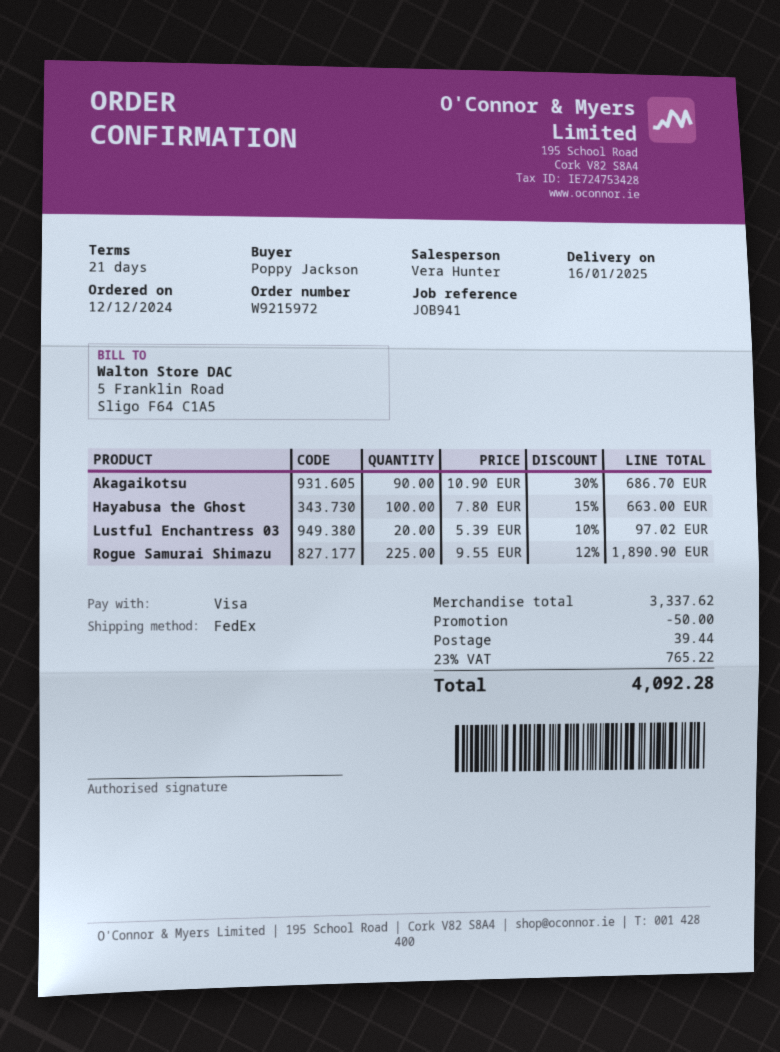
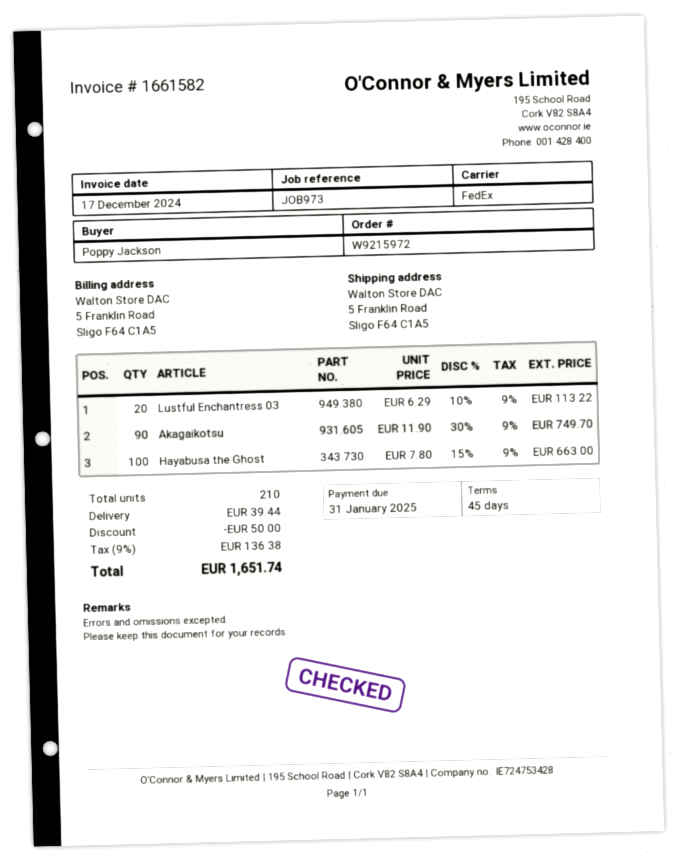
payment terms: 21 days -> 45 days
reference: JOB941 -> JOB973
Akagaikotsu: 90 x 10.90 - 30% = 686.70 -> 90 x 11.90 - 30% = 749.70
Lustful Enchantress 03: 20 x 5.39 - 10% = 97.02 -> 20 x 6.29 - 10% = 113.22
Rogue Samurai Shimazu: 225 x 9.55 - 12% = 1890.90 -> none
tax: 23% = 765.22 -> 9% = 136.38
total: 4092.28 -> 1651.74

